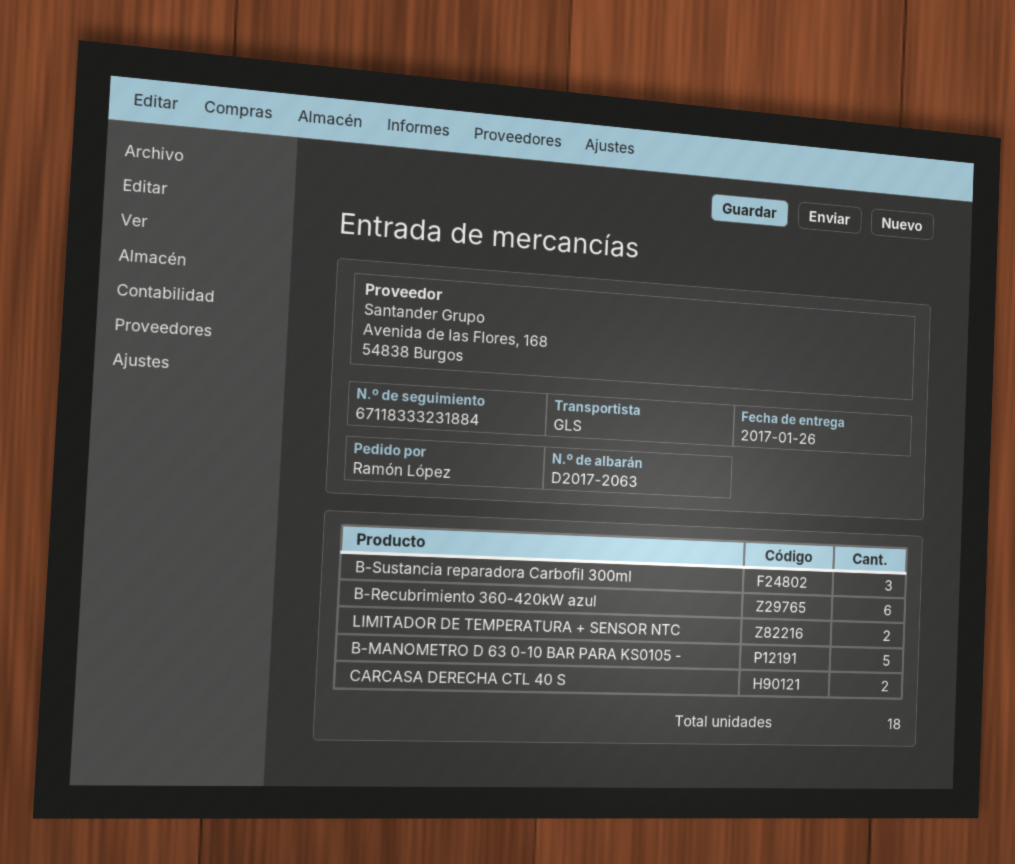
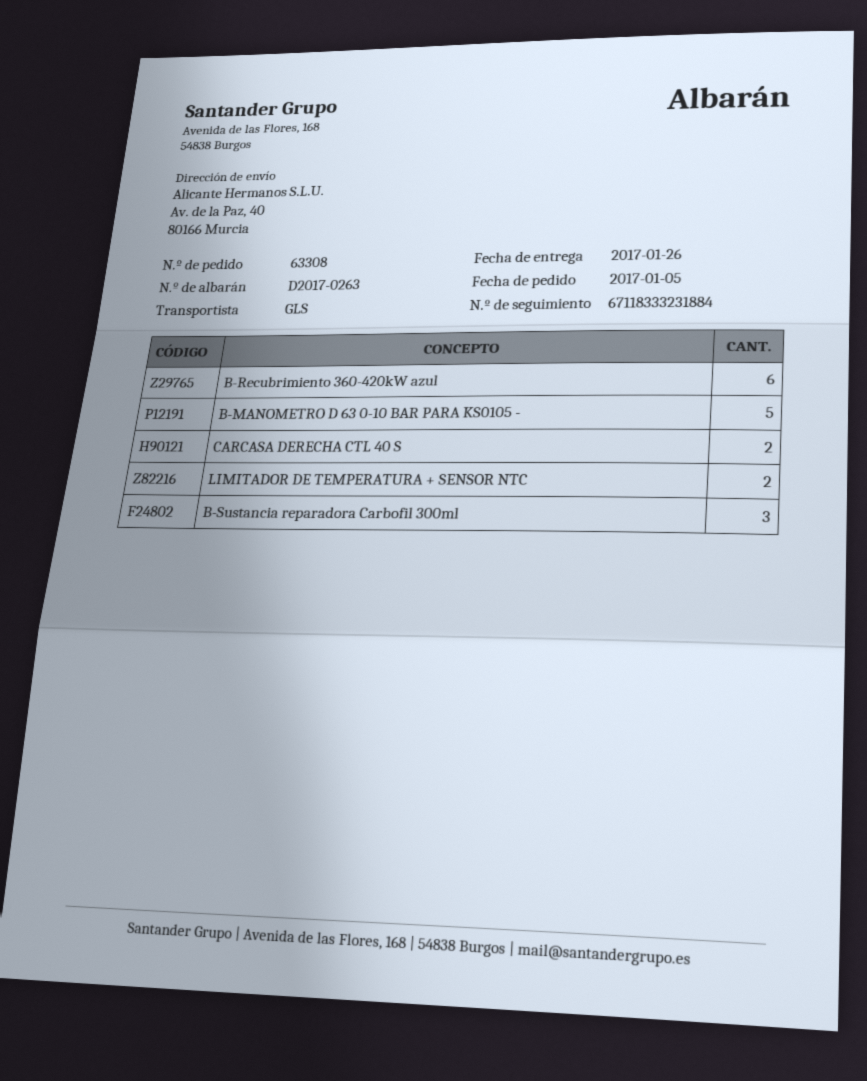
delivery note number: D2017-2063 -> D2017-0263

